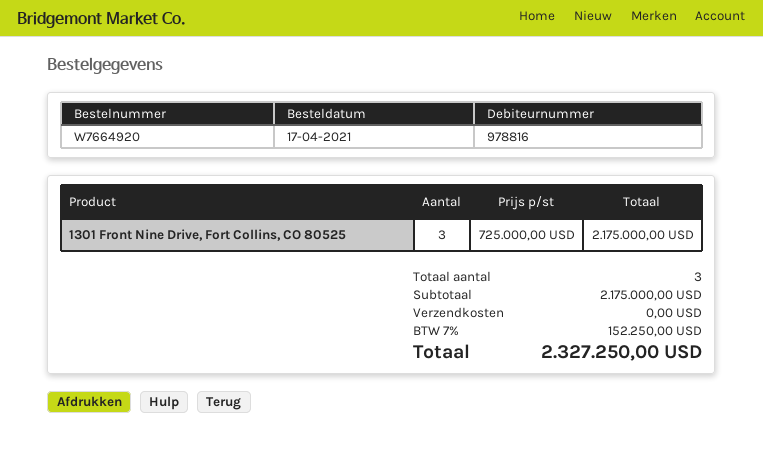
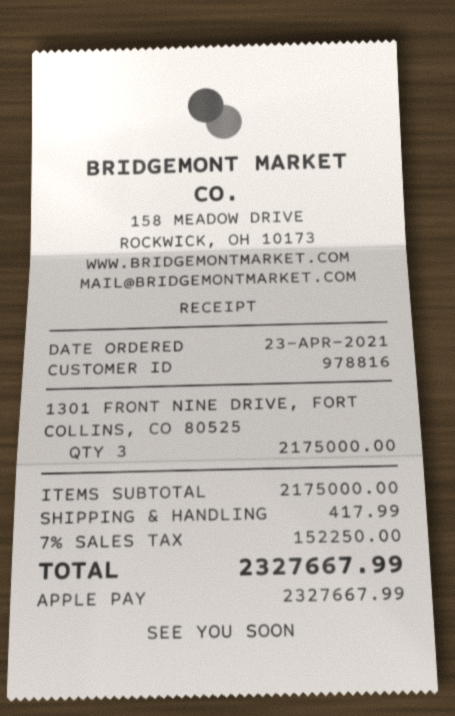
order date: 2021-04-17 -> 2021-04-23
shipping: 0.00 -> 417.99
total: 2327250.00 -> 2327667.99

